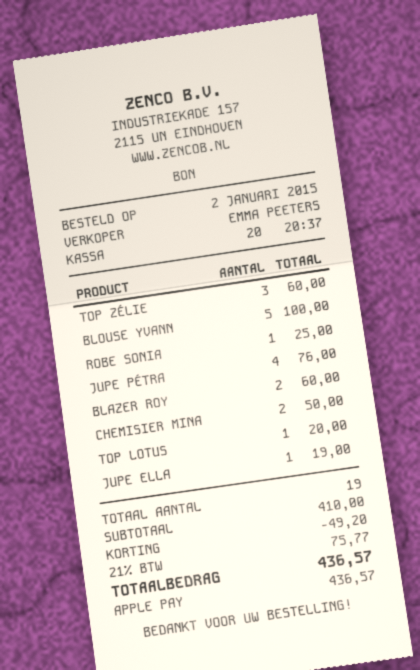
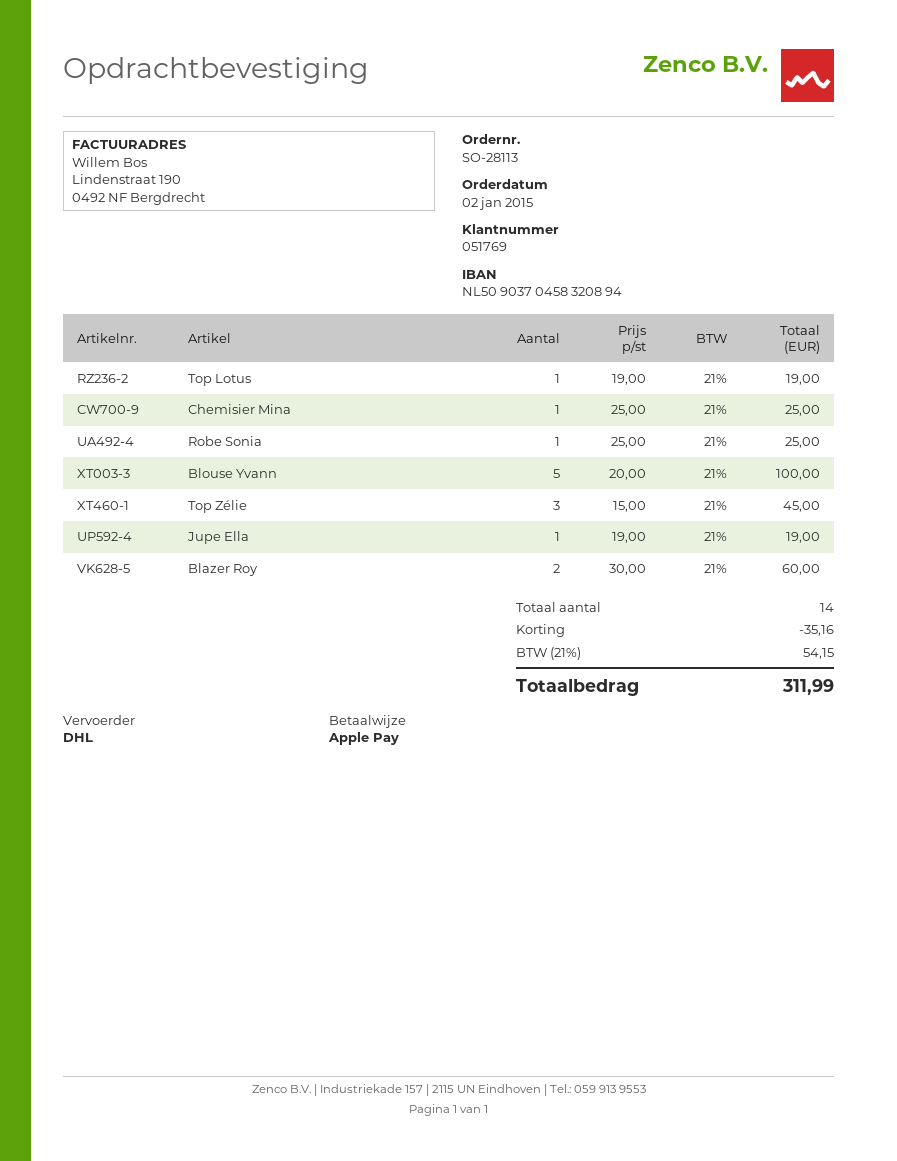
TOP ZÉLIE: 3 for 60.00 -> 3 for 45.00
JUPE PÉTRA: 4 for 76.00 -> none
CHEMISIER MINA: 2 for 50.00 -> 1 for 25.00
TOP LOTUS: 1 for 20.00 -> 1 for 19.00
total quantity: 19 -> 14
discount: 49.20 -> 35.16
tax: 21% = 75.77 -> 21% = 54.15
total: 436.57 -> 311.99

